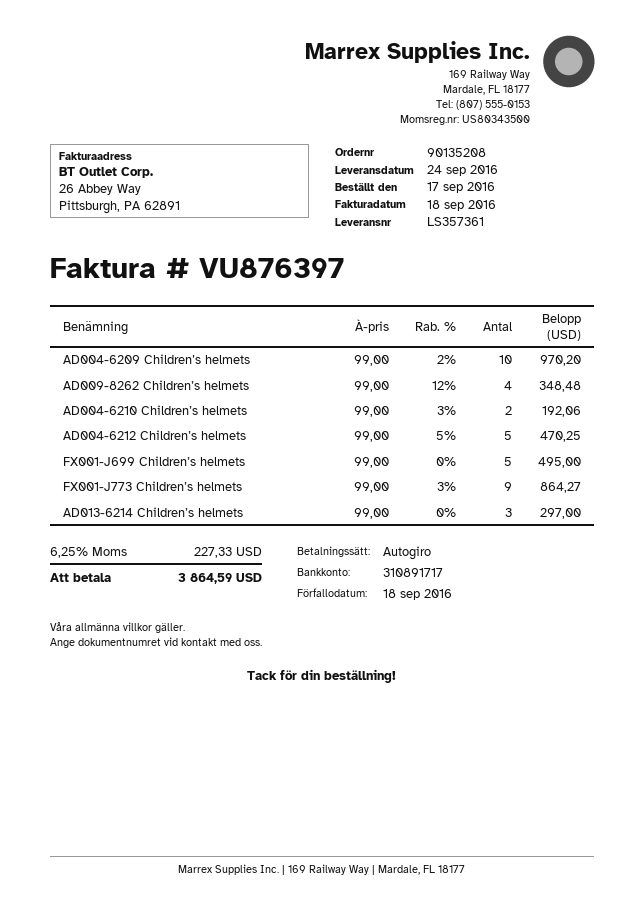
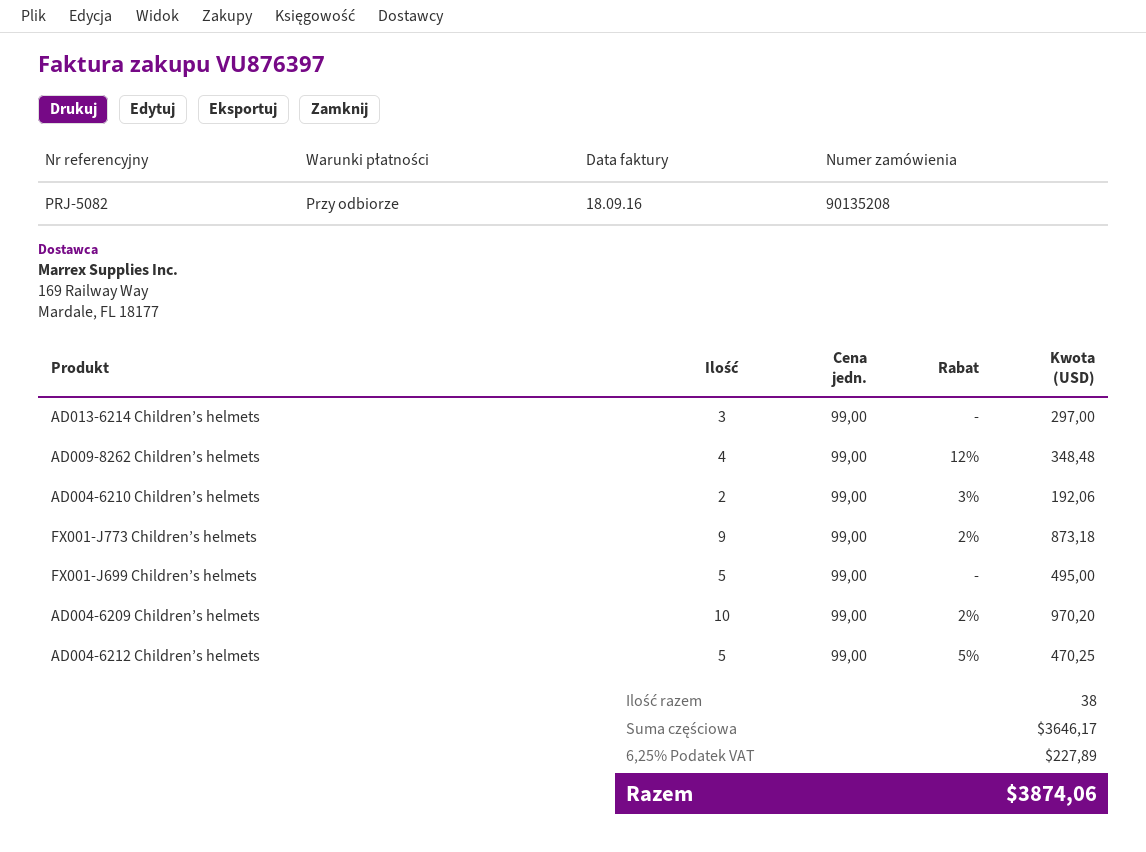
FX001-J773 Children’s helmets: 9 x 99.00 - 3% = 864.27 -> 9 x 99.00 - 2% = 873.18
tax: 6.25% = 227.33 -> 6.25% = 227.89
total: 3864.59 -> 3874.06

